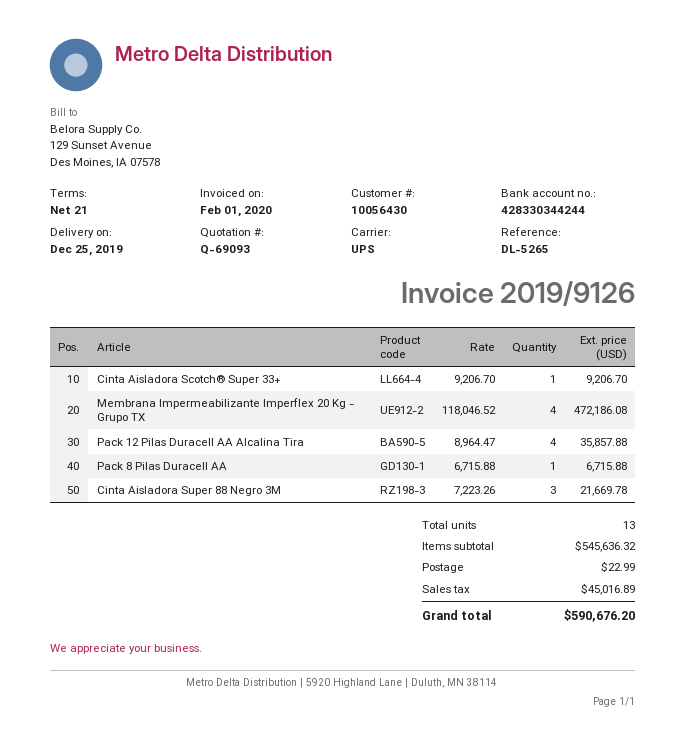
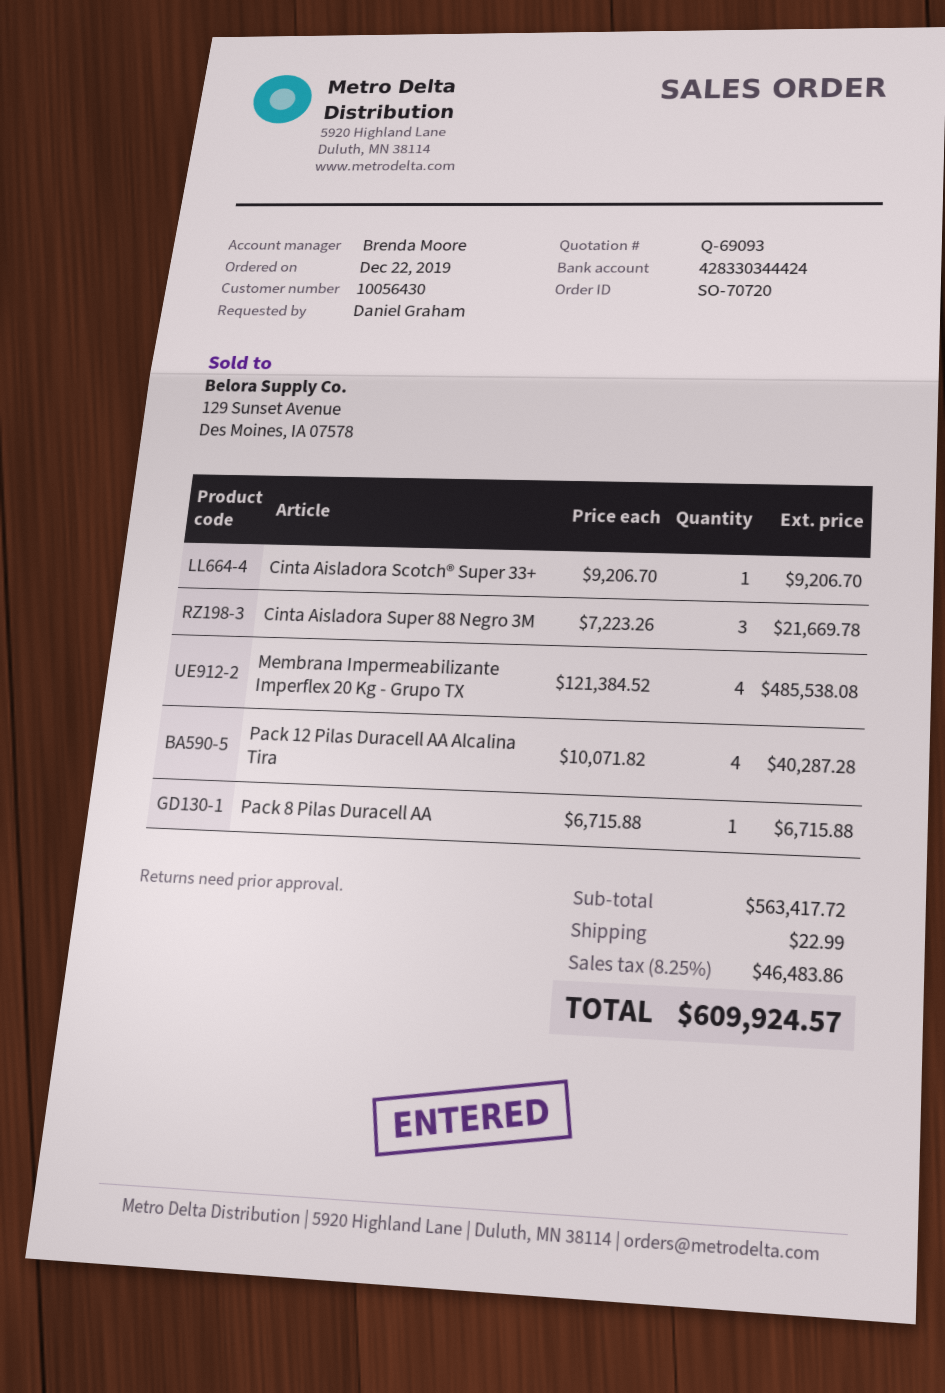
bank account: 428330344244 -> 428330344424
Membrana Impermeabilizante Imperflex 20 Kg - Grupo TX: 4 x 118046.52 = 472186.08 -> 4 x 121384.52 = 485538.08
Pack 12 Pilas Duracell AA Alcalina Tira: 4 x 8964.47 = 35857.88 -> 4 x 10071.82 = 40287.28
subtotal: 545636.32 -> 563417.72
tax: 45016.89 -> 46483.86
total: 590676.20 -> 609924.57

